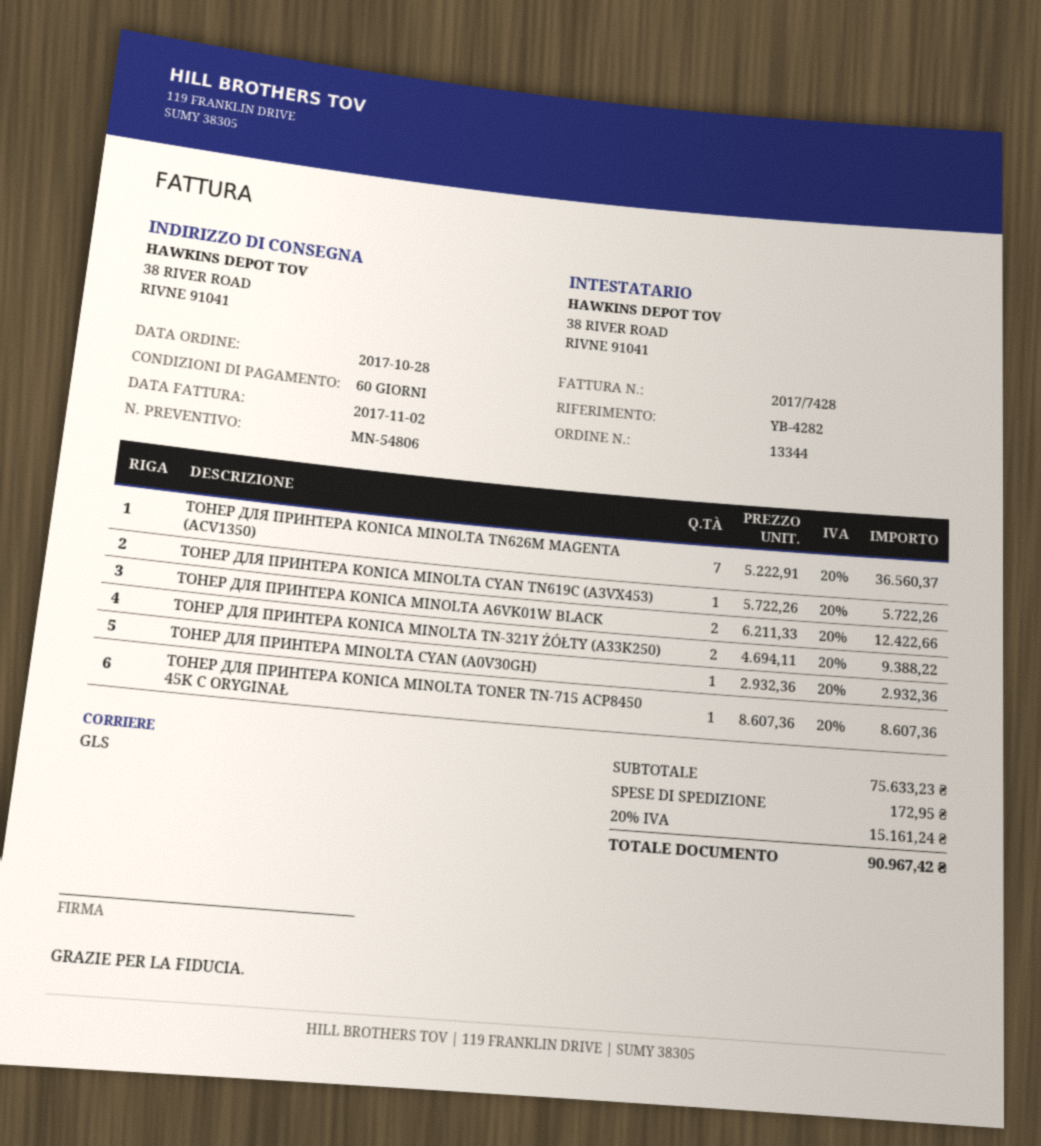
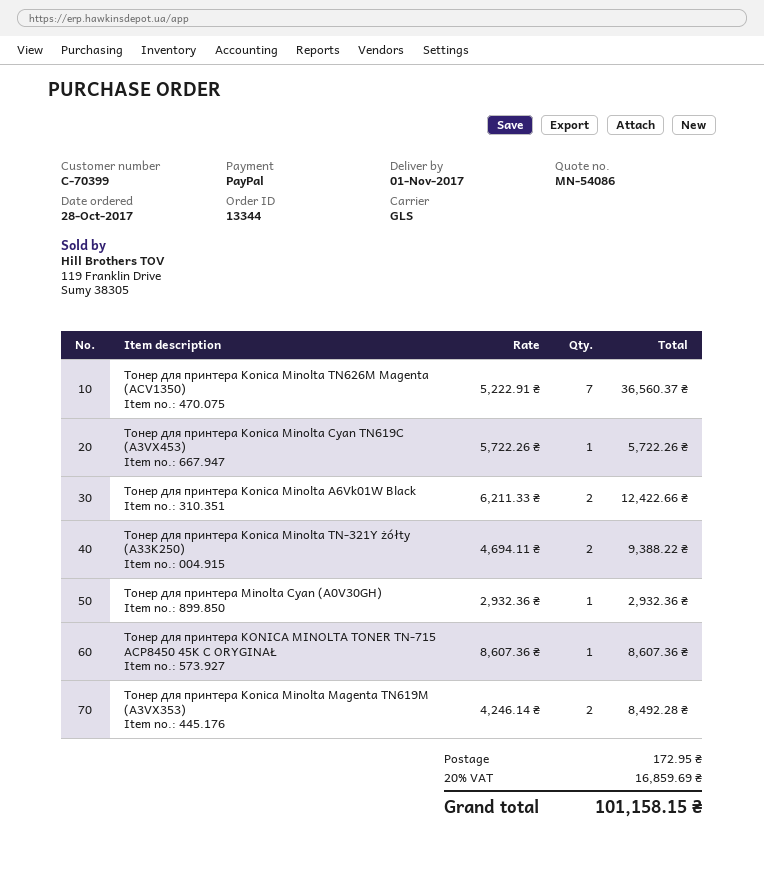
quote number: MN-54806 -> MN-54086
Тонер для принтера Konica Minolta Magenta TN619M (A3VX353): none -> 2 x 4246.14 = 8492.28
tax: 20% = 15161.24 -> 20% = 16859.69
total: 90967.42 -> 101158.15

